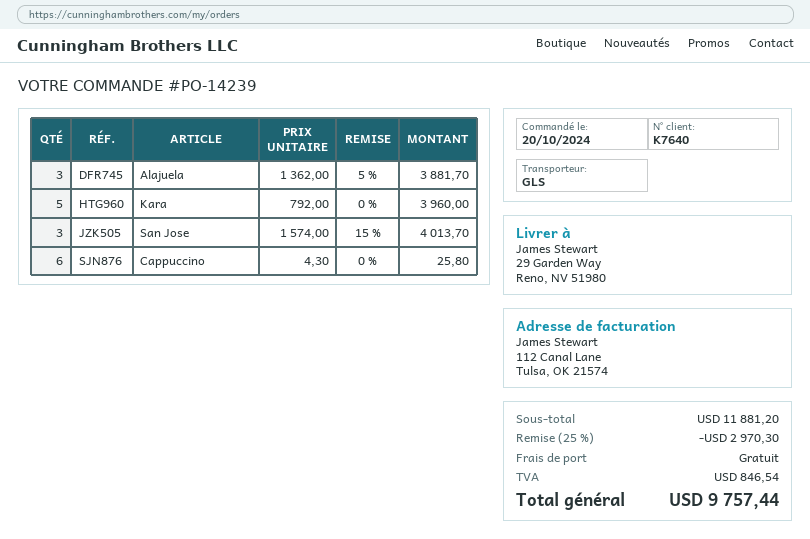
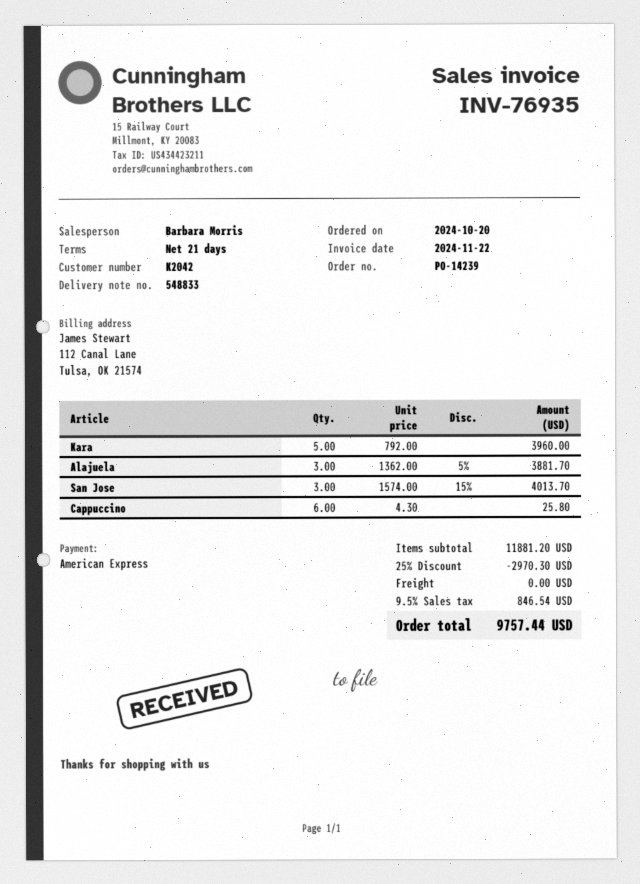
customer number: K7640 -> K2042

